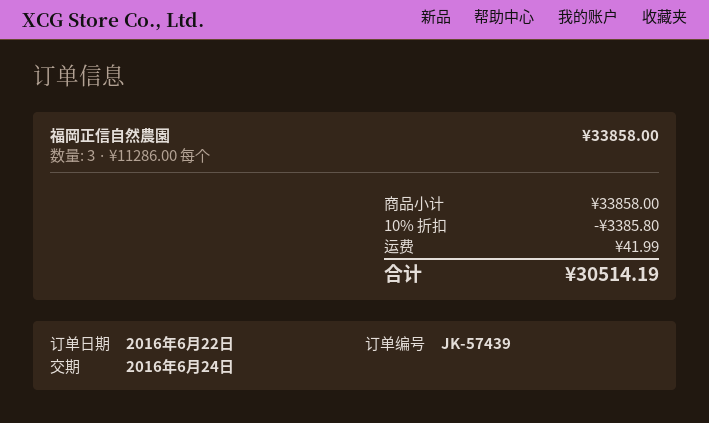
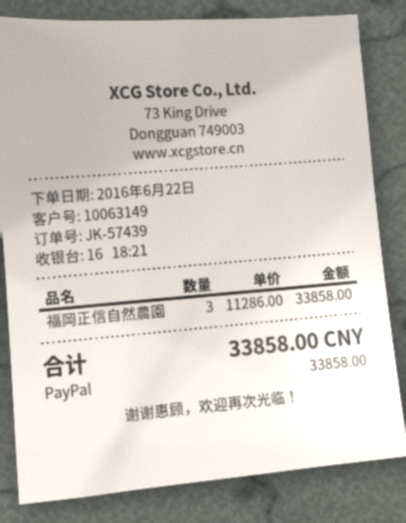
discount: 10% = 3385.80 -> none
shipping: 41.99 -> none
total: 30514.19 -> 33858.00

